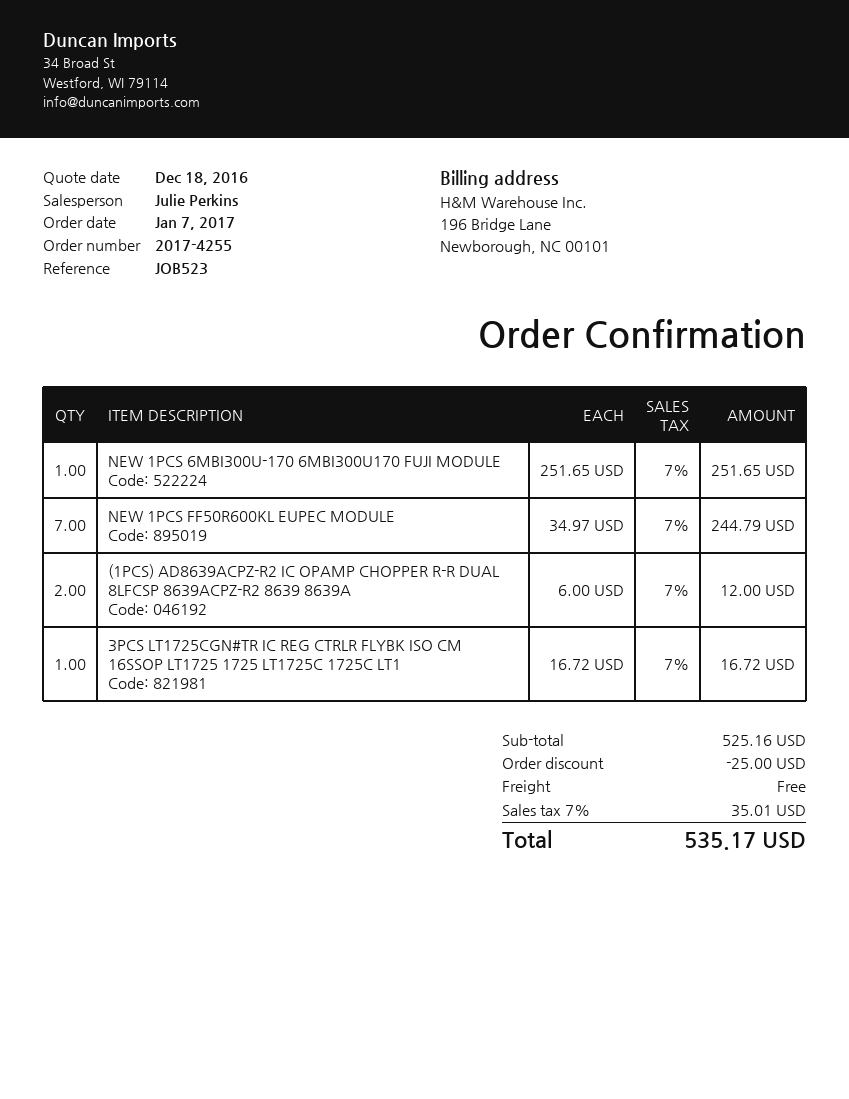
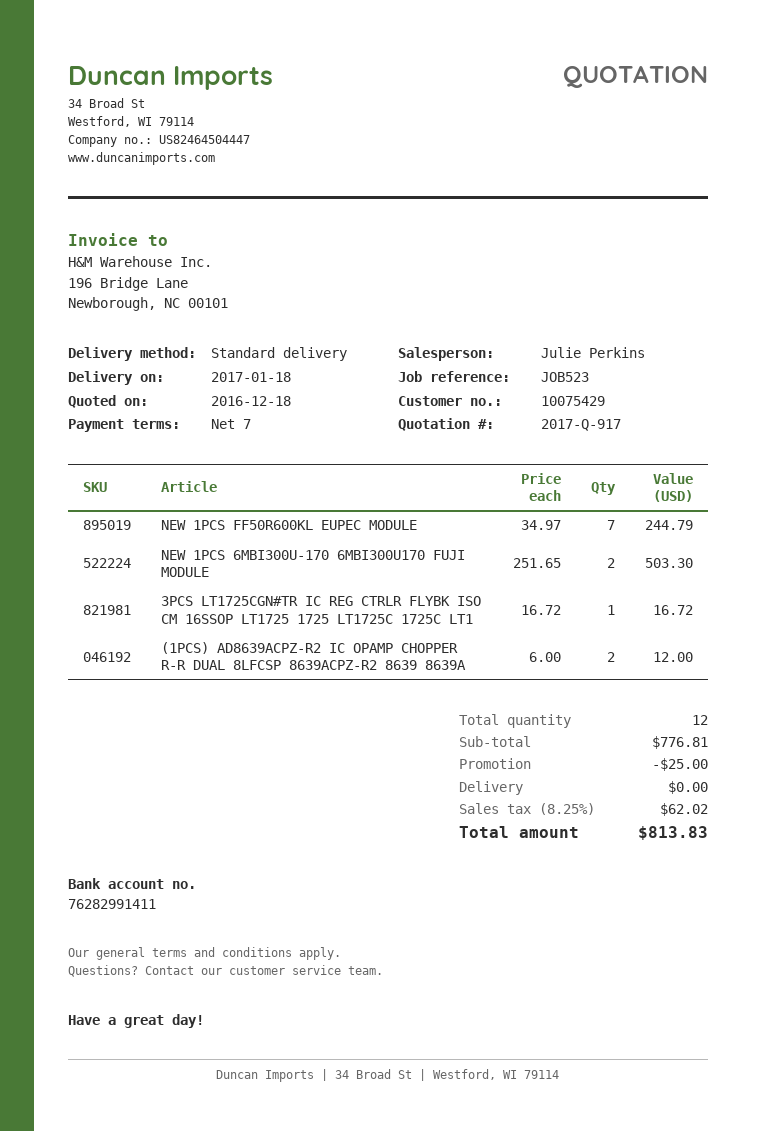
NEW 1PCS 6MBI300U-170 6MBI300U170 FUJI MODULE: 1 x 251.65 = 251.65 -> 2 x 251.65 = 503.30
subtotal: 525.16 -> 776.81
tax: 7% = 35.01 -> 8.25% = 62.02
total: 535.17 -> 813.83

